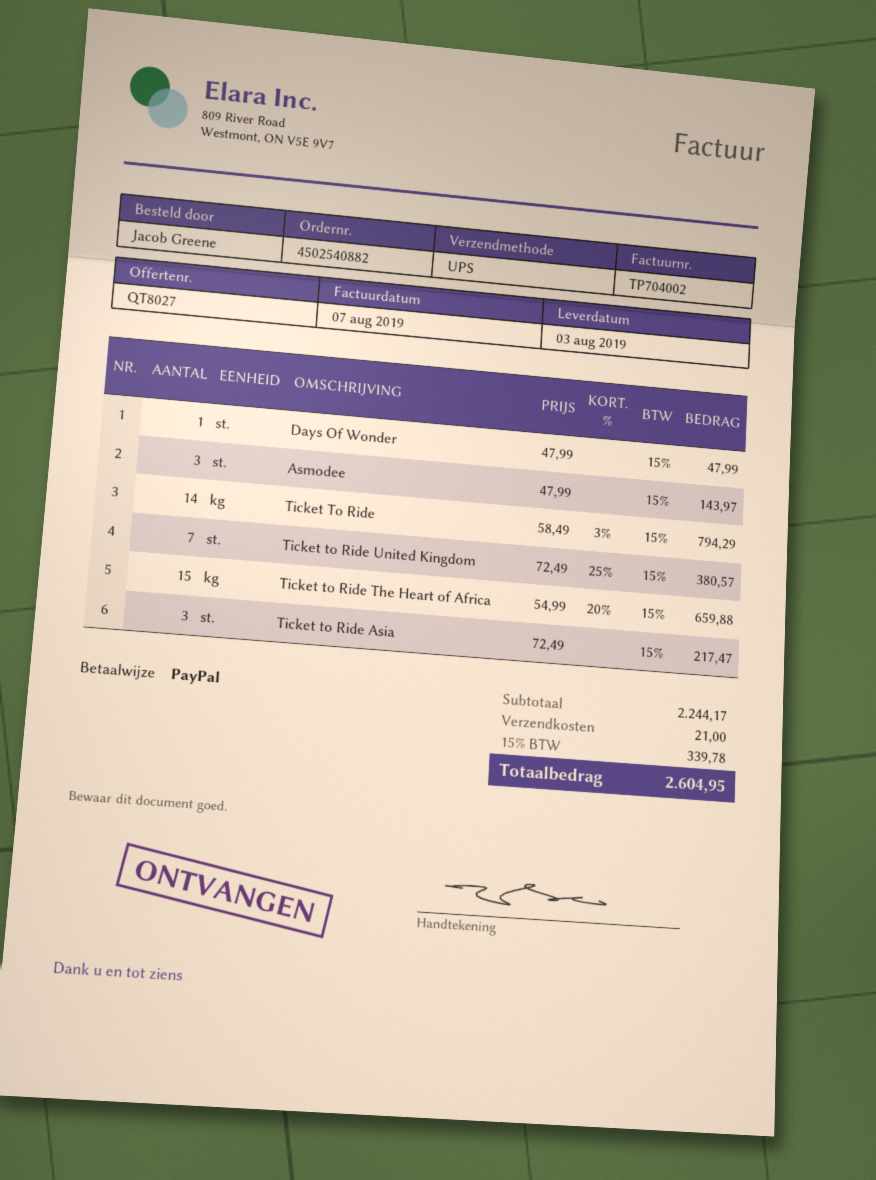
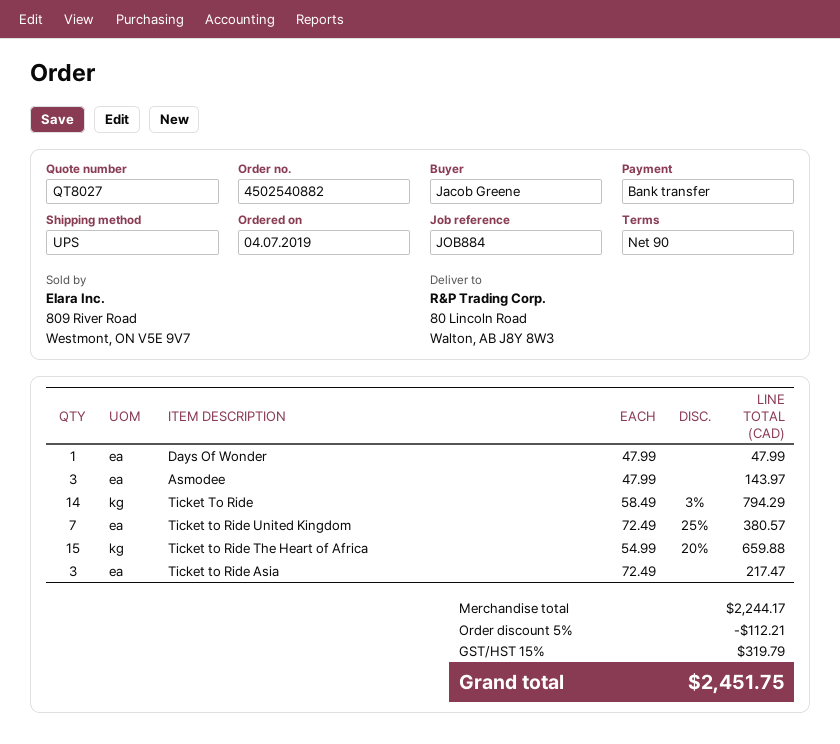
payment method: PayPal -> bank transfer
discount: none -> 5% = 112.21
shipping: 21.00 -> none
tax: 15% = 339.78 -> 15% = 319.79
total: 2604.95 -> 2451.75

